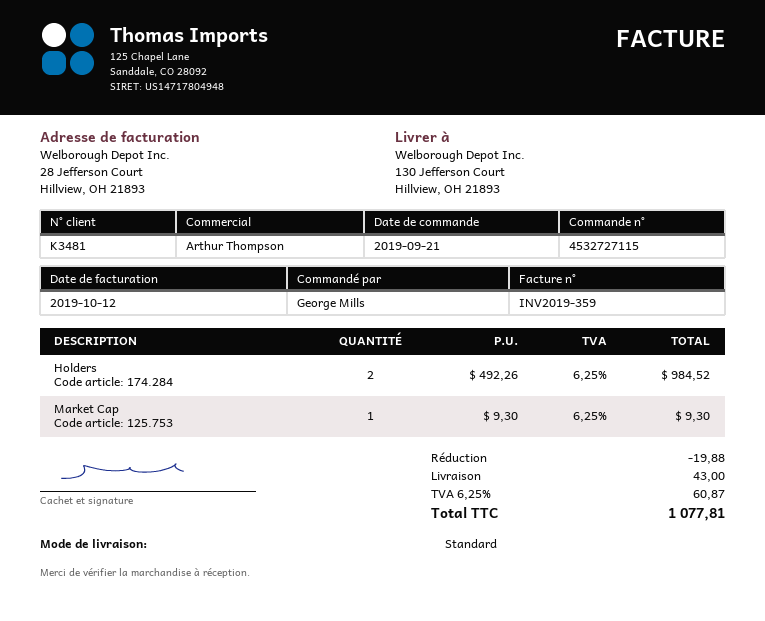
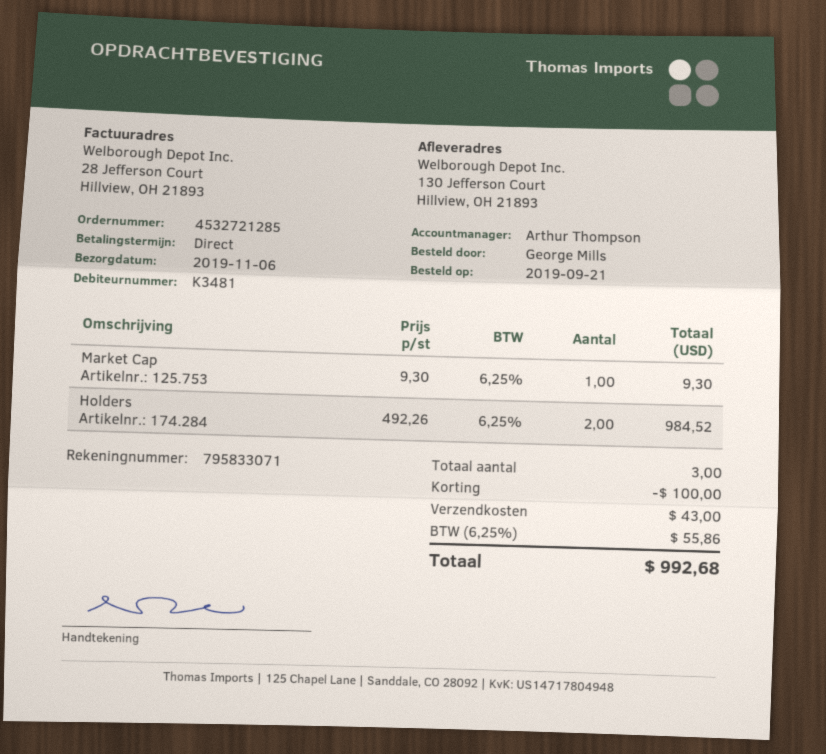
order number: 4532727115 -> 4532721285
discount: 19.88 -> 100.00
tax: 6.25% = 60.87 -> 6.25% = 55.86
total: 1077.81 -> 992.68

